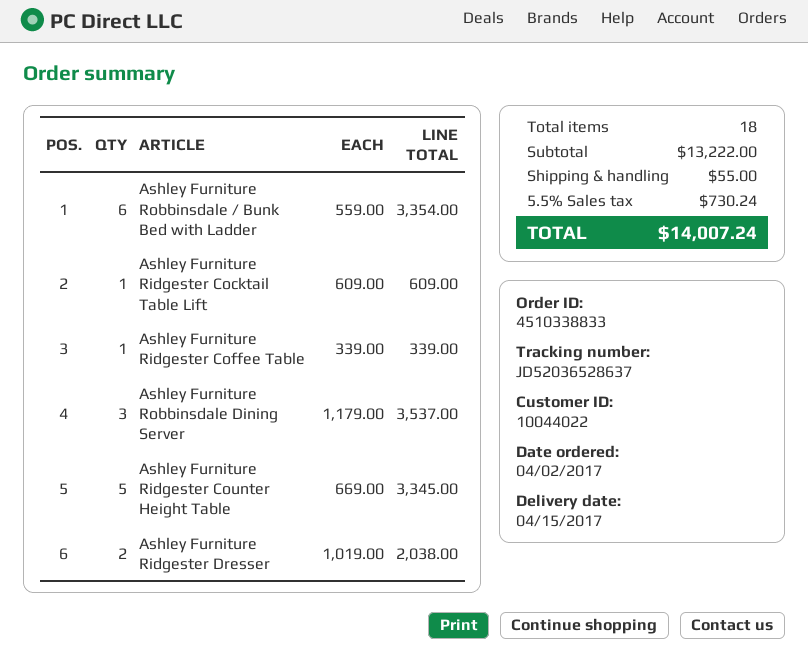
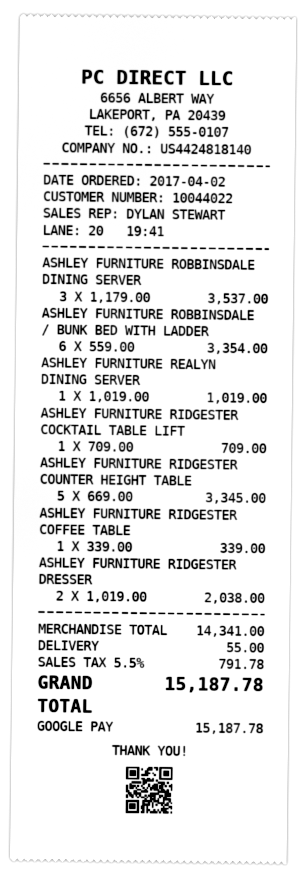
Ashley Furniture Ridgester Cocktail Table Lift: 1 x 609.00 = 609.00 -> 1 x 709.00 = 709.00
ASHLEY FURNITURE REALYN DINING SERVER: none -> 1 x 1019.00 = 1019.00
subtotal: 13222.00 -> 14341.00
tax: 5.5% = 730.24 -> 5.5% = 791.78
total: 14007.24 -> 15187.78

